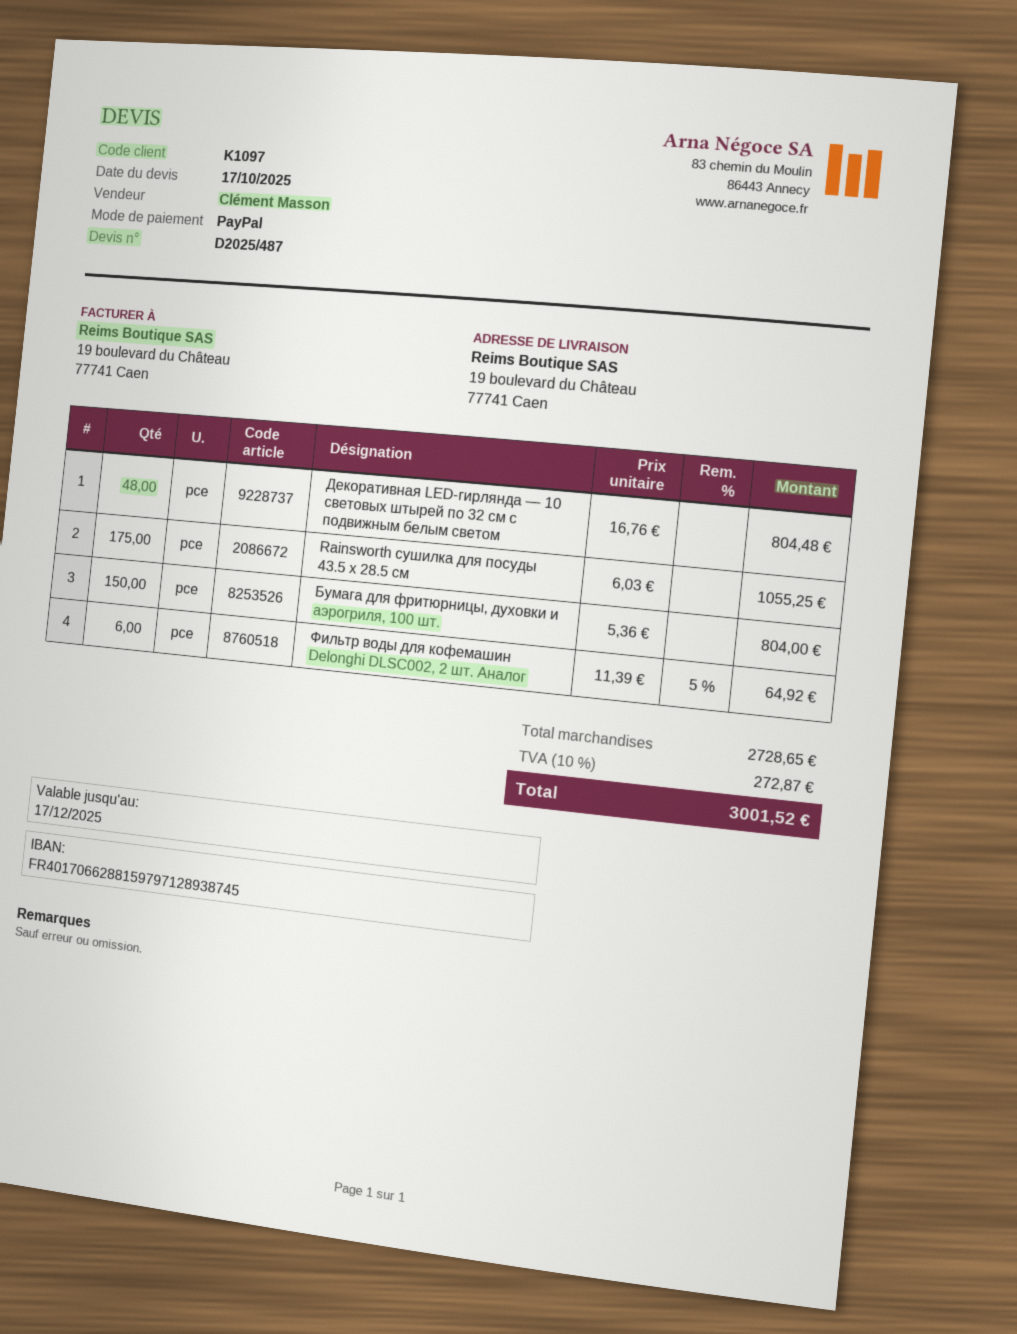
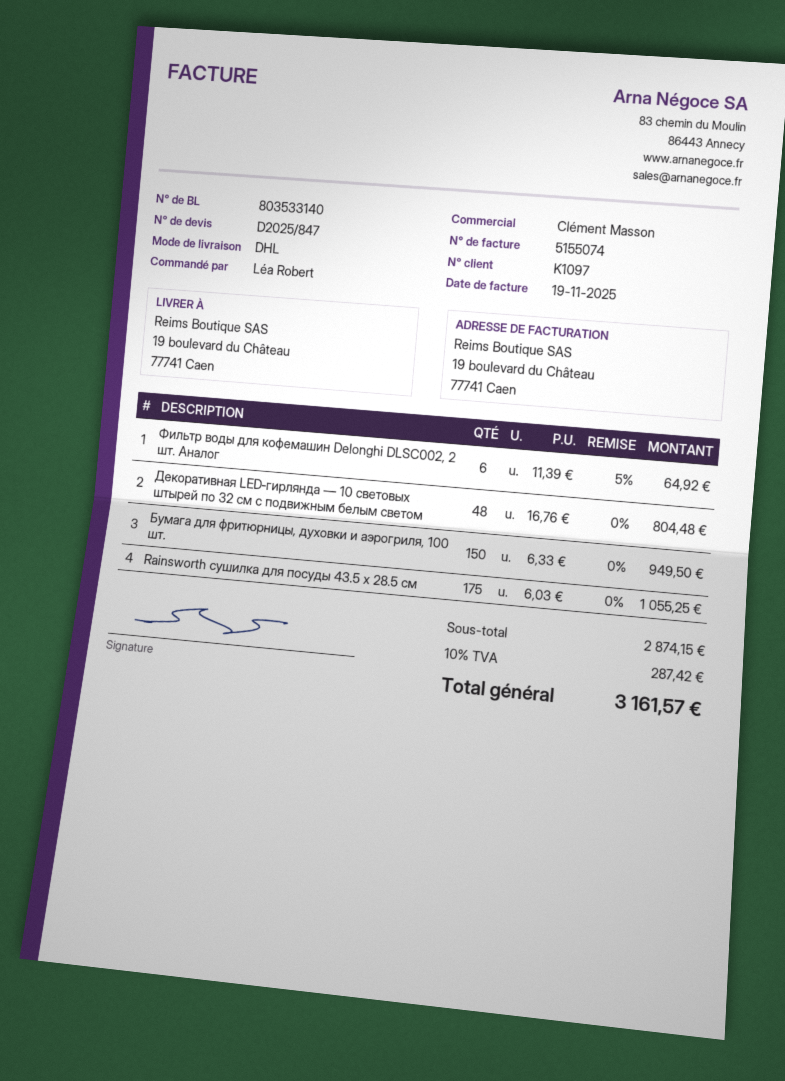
quote number: D2025/487 -> D2025/847
Бумага для фритюрницы, духовки и аэрогриля, 100 шт.: 150 x 5.36 = 804.00 -> 150 x 6.33 = 949.50
subtotal: 2728.65 -> 2874.15
tax: 10% = 272.87 -> 10% = 287.42
total: 3001.52 -> 3161.57

